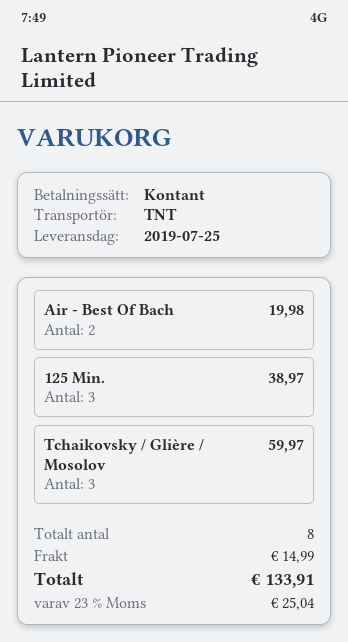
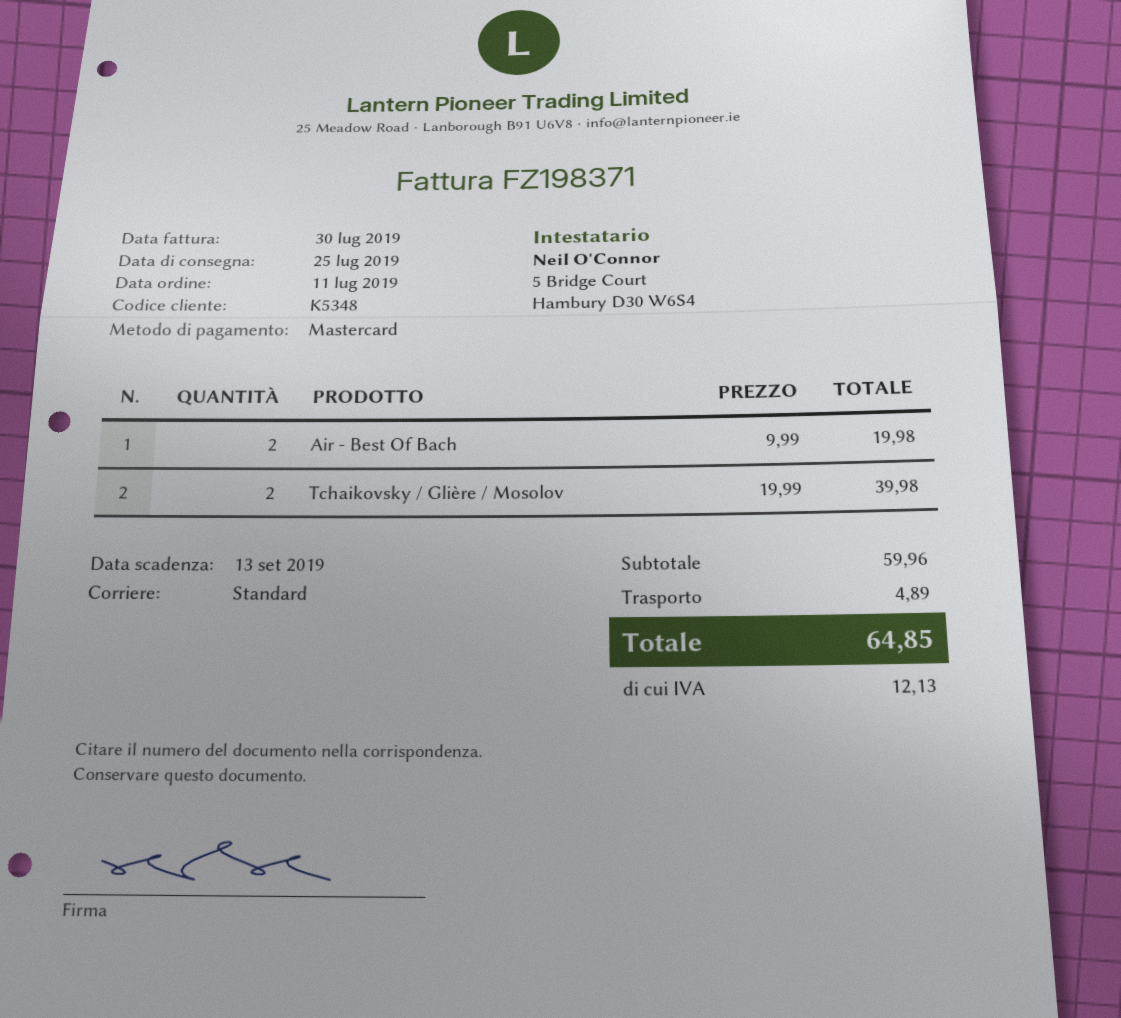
payment method: cash -> Mastercard
shipping method: TNT -> standard
125 Min.: 3 for 38.97 -> none
Tchaikovsky / Glière / Mosolov: 3 for 59.97 -> 2 for 39.98
shipping: 14.99 -> 4.89
tax: 25.04 -> 12.13
total: 133.91 -> 64.85

